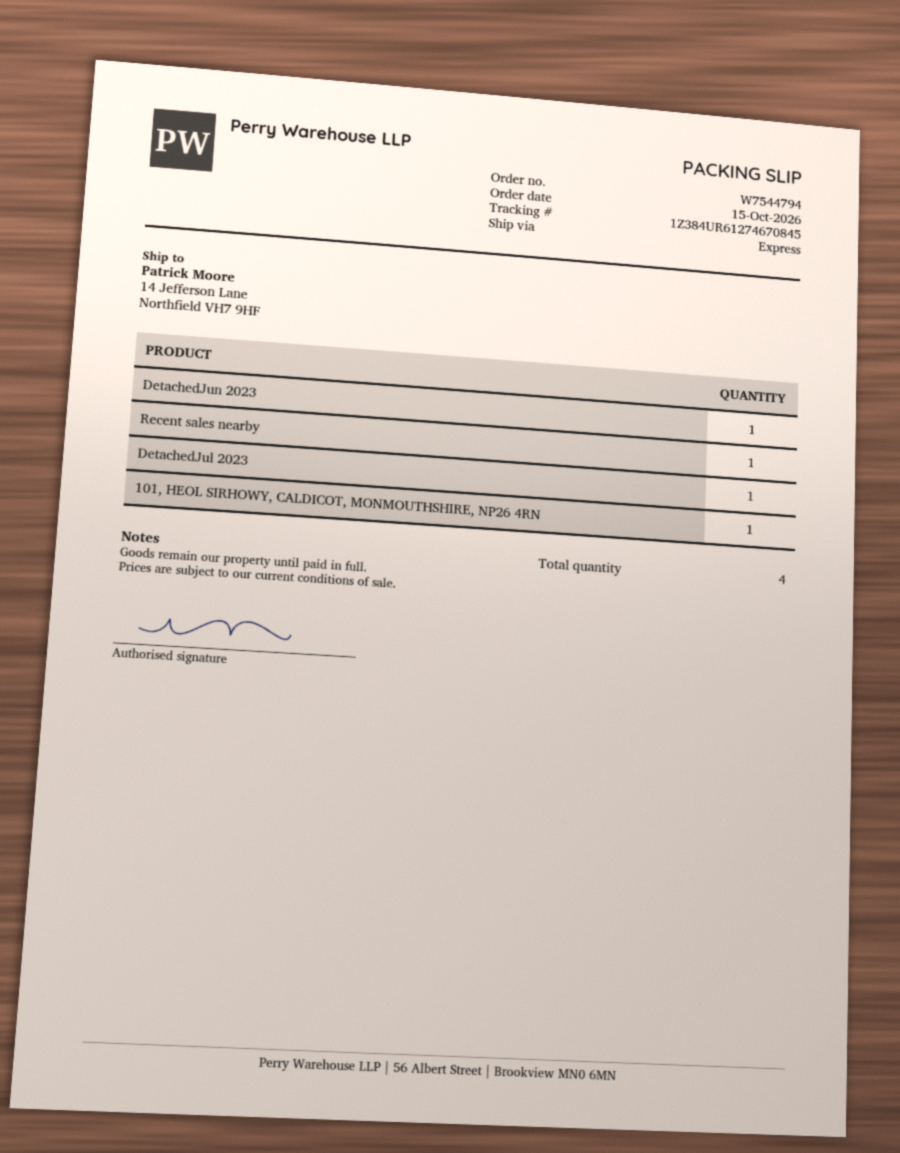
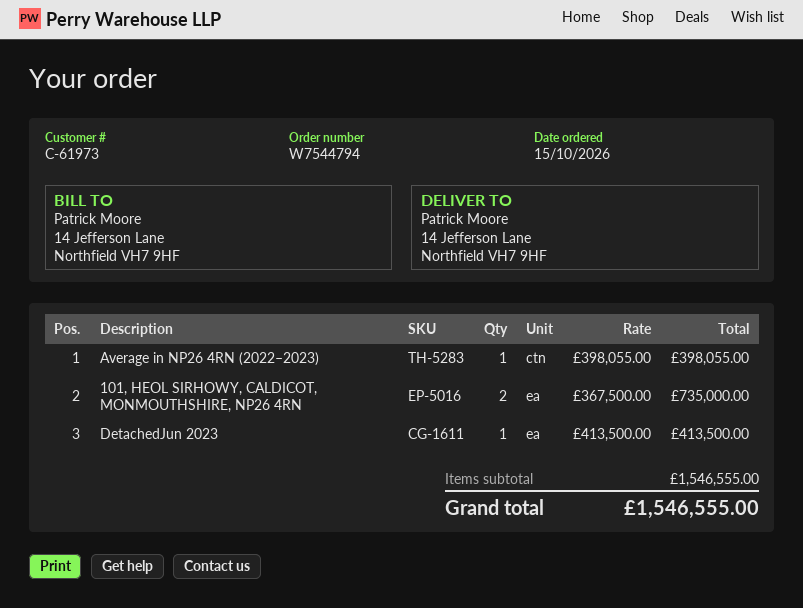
Recent sales nearby: 1 -> none
DetachedJul 2023: 1 -> none
101, HEOL SIRHOWY, CALDICOT, MONMOUTHSHIRE, NP26 4RN: 1 -> 2
Average in NP26 4RN (2022–2023): none -> 1

